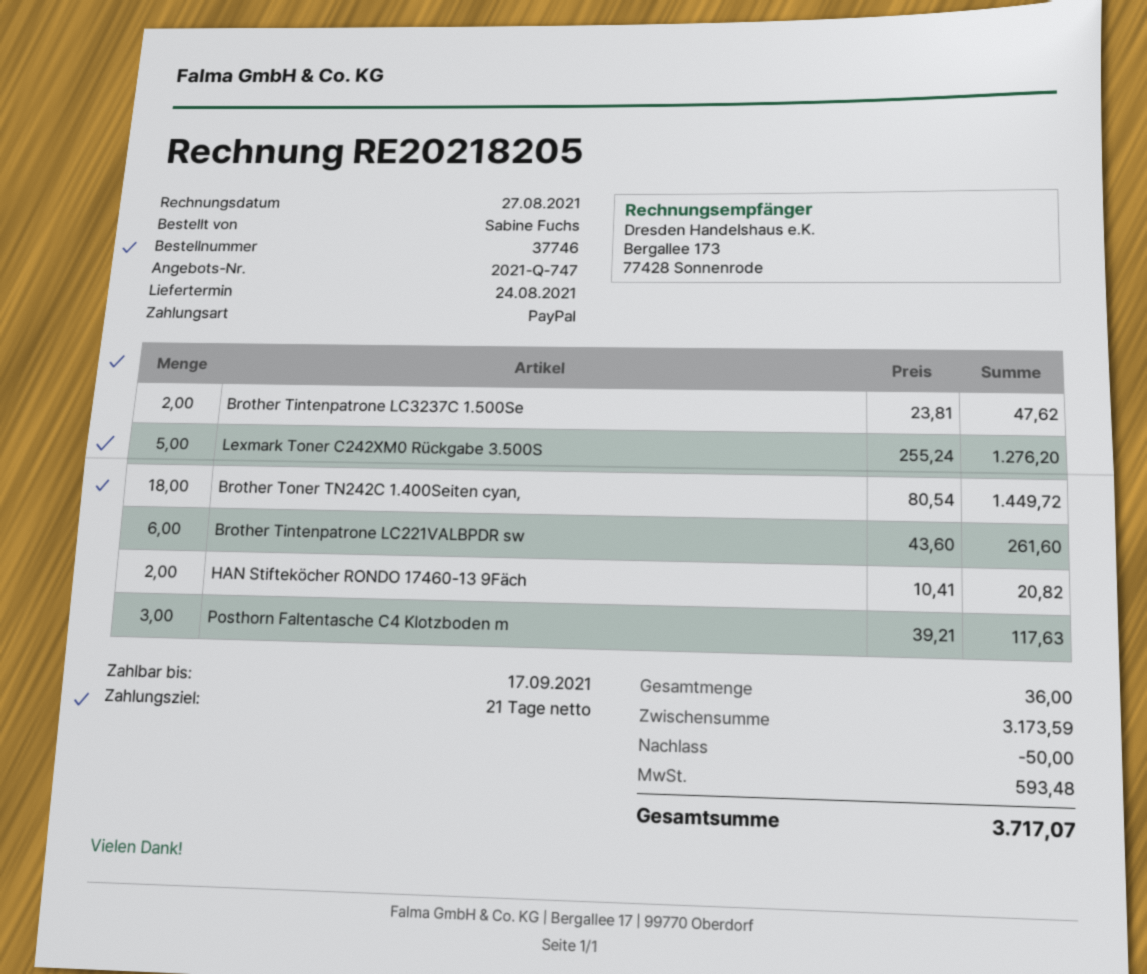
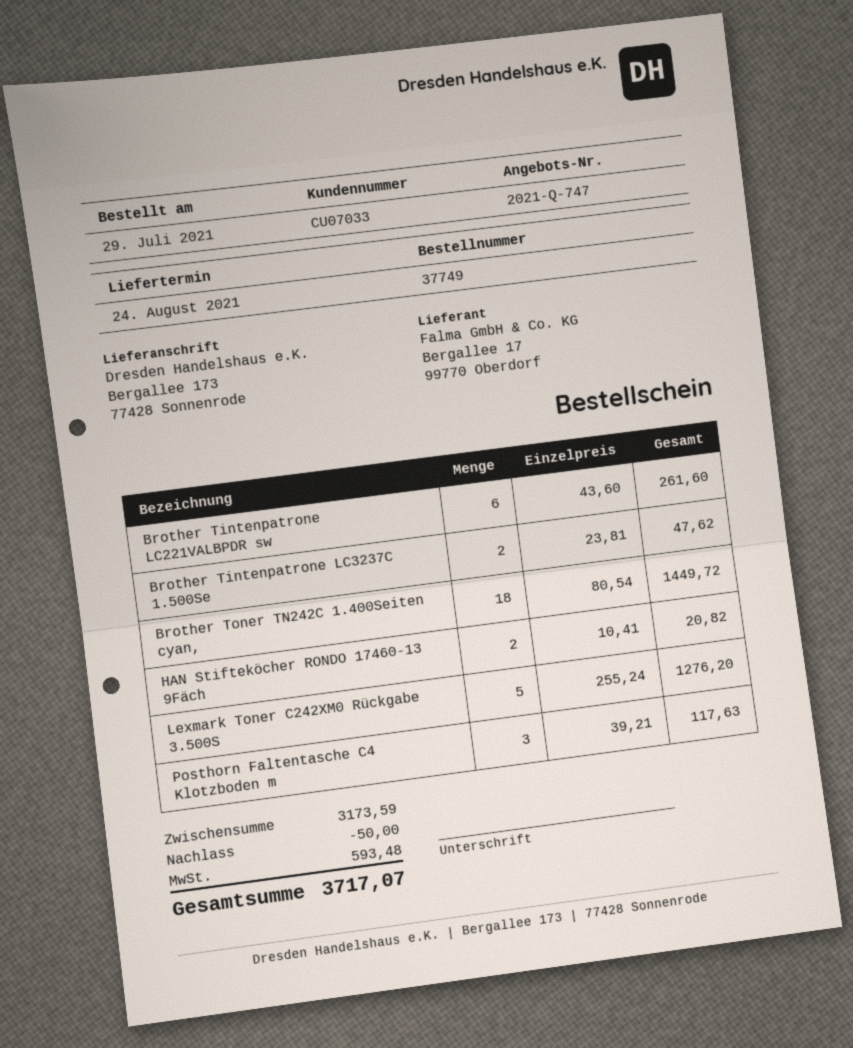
order number: 37746 -> 37749

